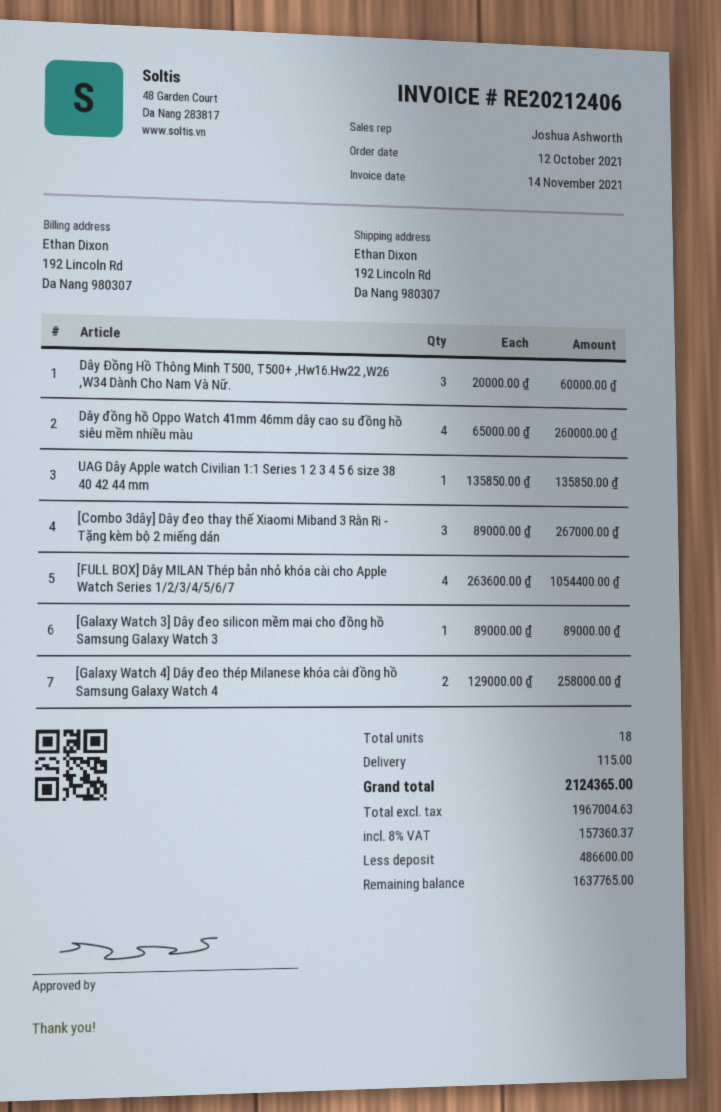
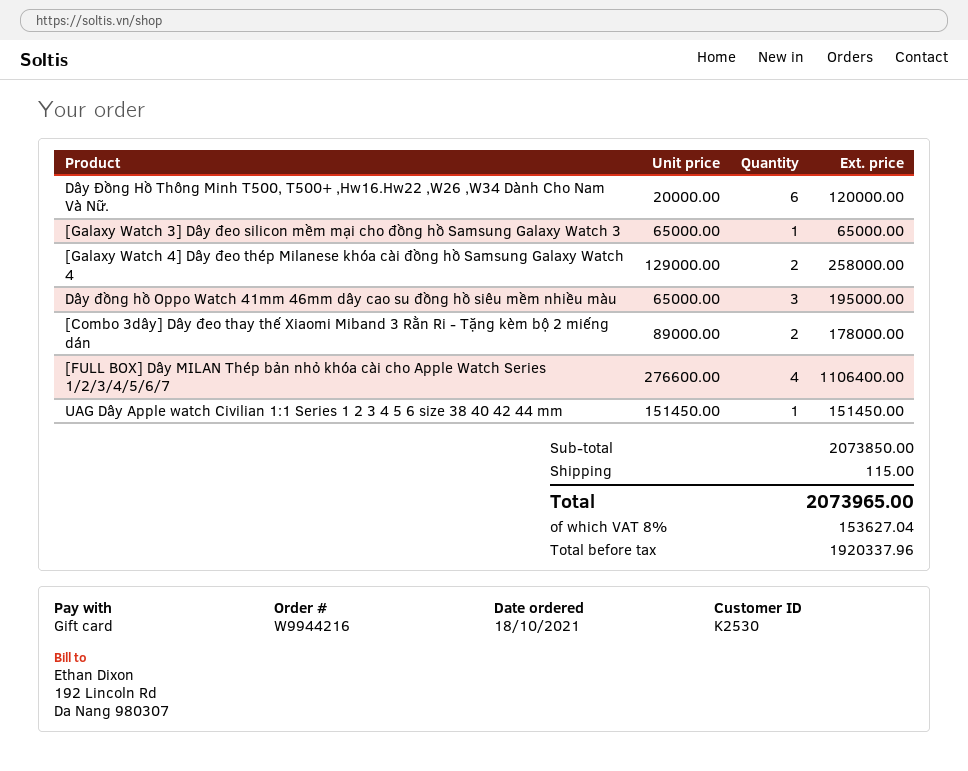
order date: 2021-10-12 -> 2021-10-18
Dây Đồng Hồ Thông Minh T500, T500+ ,Hw16.Hw22 ,W26 ,W34 Dành Cho Nam Và Nữ.: 3 x 20000.00 = 60000.00 -> 6 x 20000.00 = 120000.00
Dây đồng hồ Oppo Watch 41mm 46mm dây cao su đồng hồ siêu mềm nhiều màu: 4 x 65000.00 = 260000.00 -> 3 x 65000.00 = 195000.00
UAG Dây Apple watch Civilian 1:1 Series 1 2 3 4 5 6 size 38 40 42 44 mm: 1 x 135850.00 = 135850.00 -> 1 x 151450.00 = 151450.00
[Combo 3dây] Dây đeo thay thế Xiaomi Miband 3 Rằn Ri - Tặng kèm bộ 2 miếng dán: 3 x 89000.00 = 267000.00 -> 2 x 89000.00 = 178000.00
[FULL BOX] Dây MILAN Thép bản nhỏ khóa cài cho Apple Watch Series 1/2/3/4/5/6/7: 4 x 263600.00 = 1054400.00 -> 4 x 276600.00 = 1106400.00
[Galaxy Watch 3] Dây đeo silicon mềm mại cho đồng hồ Samsung Galaxy Watch 3: 1 x 89000.00 = 89000.00 -> 1 x 65000.00 = 65000.00
net: 1967004.63 -> 1920337.96
tax: 8% = 157360.37 -> 8% = 153627.04
total: 2124365.00 -> 2073965.00

